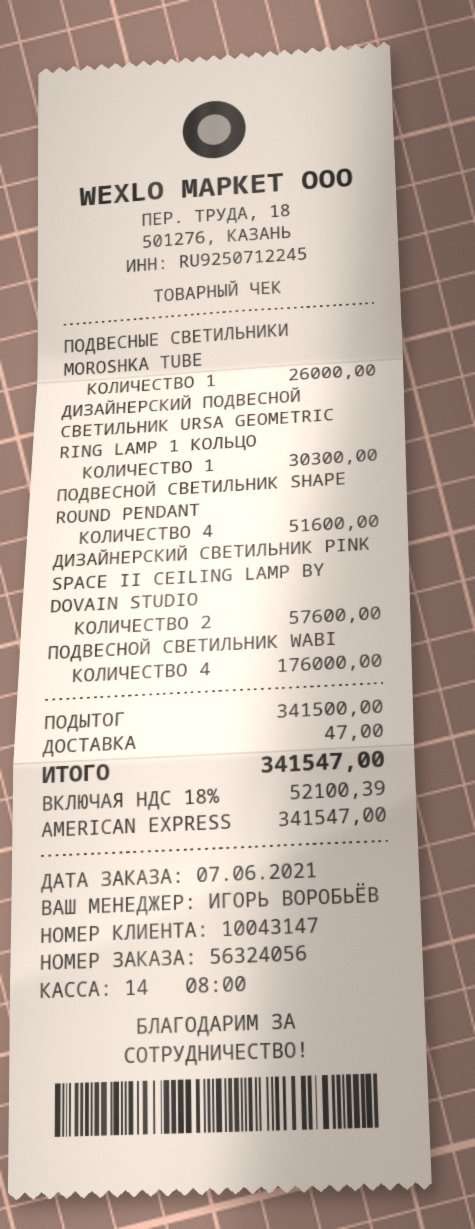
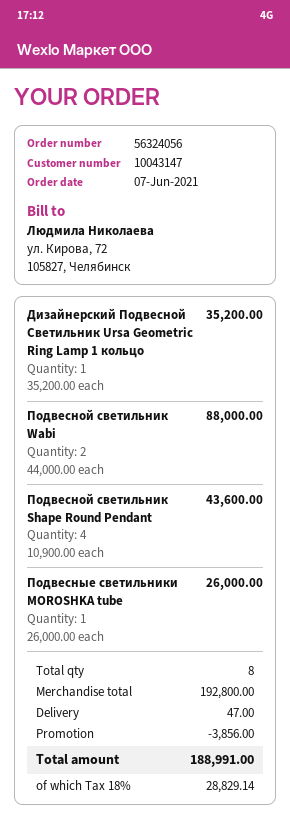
ДИЗАЙНЕРСКИЙ ПОДВЕСНОЙ СВЕТИЛЬНИК URSA GEOMETRIC RING LAMP 1 КОЛЬЦО: 1 for 30300.00 -> 1 for 35200.00
ПОДВЕСНОЙ СВЕТИЛЬНИК SHAPE ROUND PENDANT: 4 for 51600.00 -> 4 for 43600.00
ДИЗАЙНЕРСКИЙ СВЕТИЛЬНИК PINK SPACE II CEILING LAMP BY DOVAIN STUDIO: 2 for 57600.00 -> none
ПОДВЕСНОЙ СВЕТИЛЬНИК WABI: 4 for 176000.00 -> 2 for 88000.00
subtotal: 341500.00 -> 192800.00
discount: none -> 3856.00
tax: 18% = 52100.39 -> 18% = 28829.14
total: 341547.00 -> 188991.00

